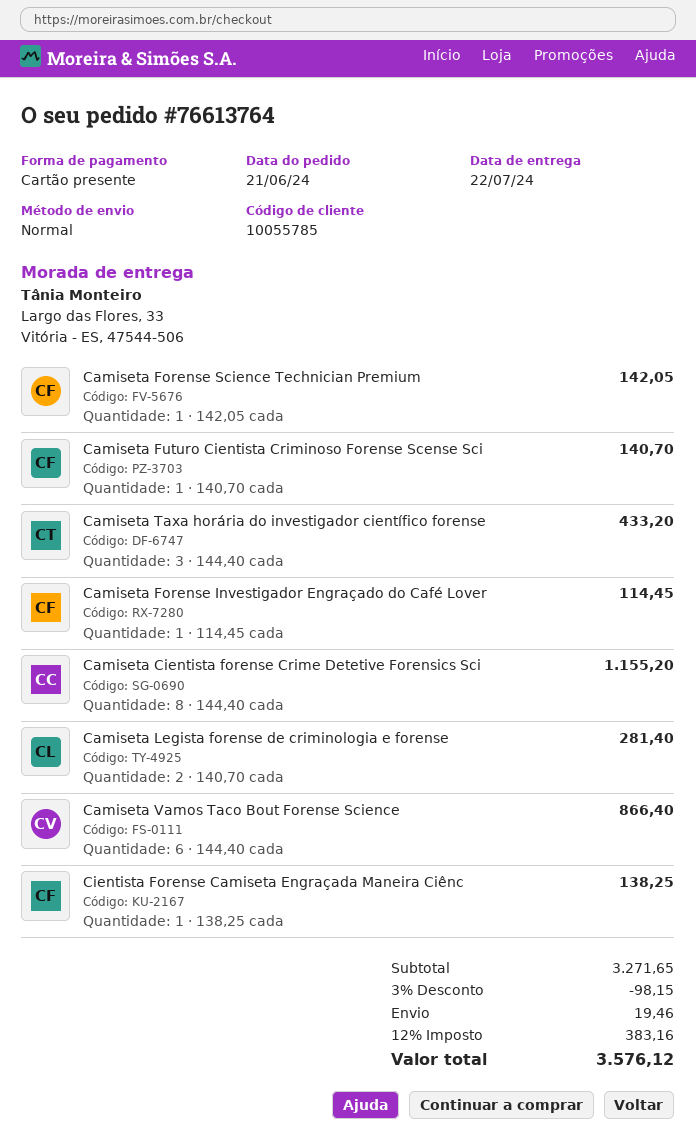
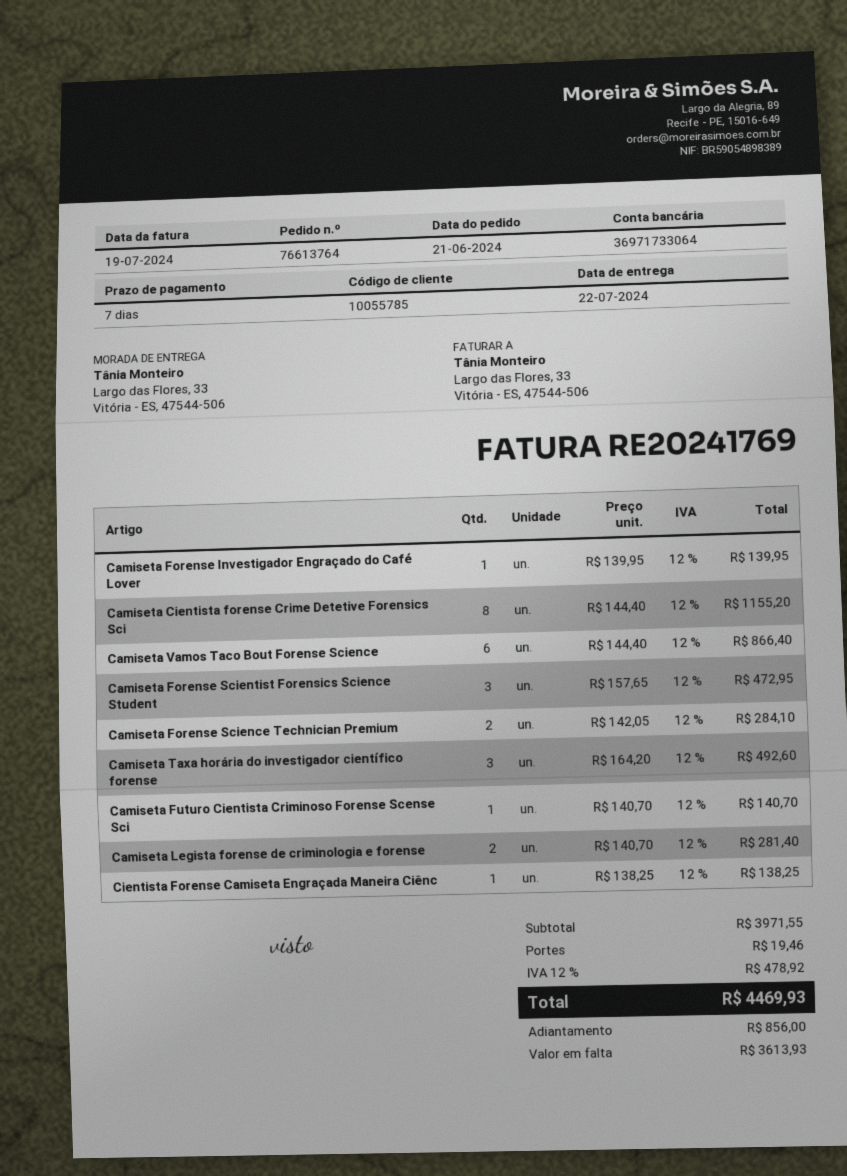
Camiseta Forense Science Technician Premium: 1 x 142.05 = 142.05 -> 2 x 142.05 = 284.10
Camiseta Taxa horária do investigador científico forense: 3 x 144.40 = 433.20 -> 3 x 164.20 = 492.60
Camiseta Forense Investigador Engraçado do Café Lover: 1 x 114.45 = 114.45 -> 1 x 139.95 = 139.95
Camiseta Forense Scientist Forensics Science Student: none -> 3 x 157.65 = 472.95
subtotal: 3271.65 -> 3971.55
discount: 3% = 98.15 -> none
tax: 12% = 383.16 -> 12% = 478.92
total: 3576.12 -> 4469.93

